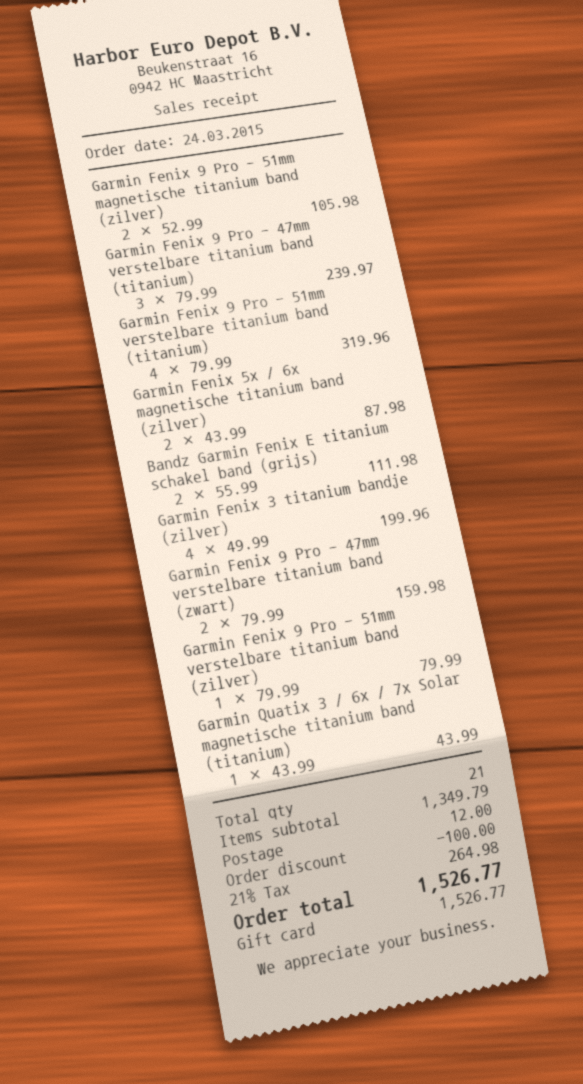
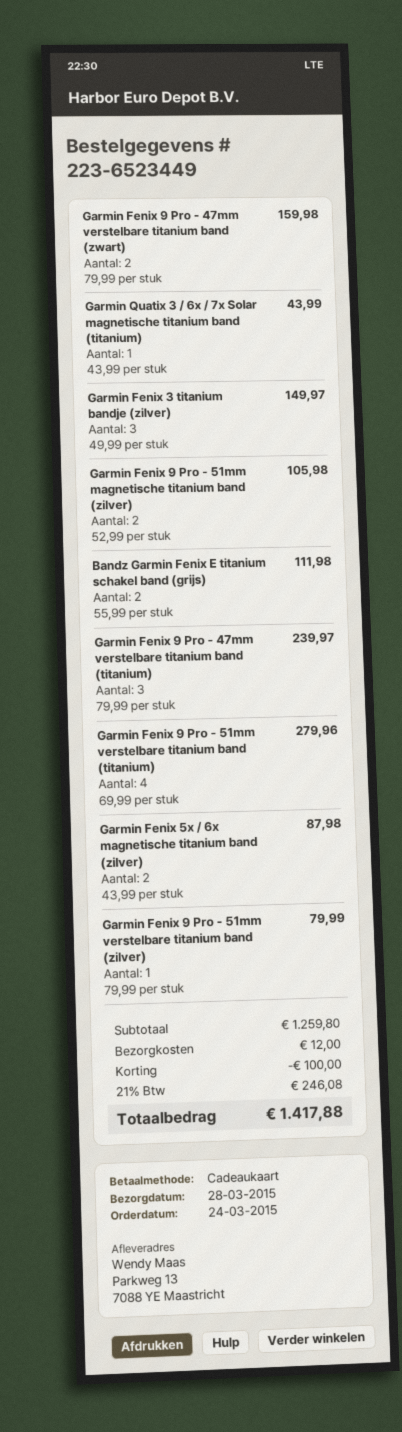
Garmin Fenix 9 Pro - 51mm verstelbare titanium band (titanium): 4 x 79.99 = 319.96 -> 4 x 69.99 = 279.96
Garmin Fenix 3 titanium bandje (zilver): 4 x 49.99 = 199.96 -> 3 x 49.99 = 149.97
subtotal: 1349.79 -> 1259.80
tax: 21% = 264.98 -> 21% = 246.08
total: 1526.77 -> 1417.88

